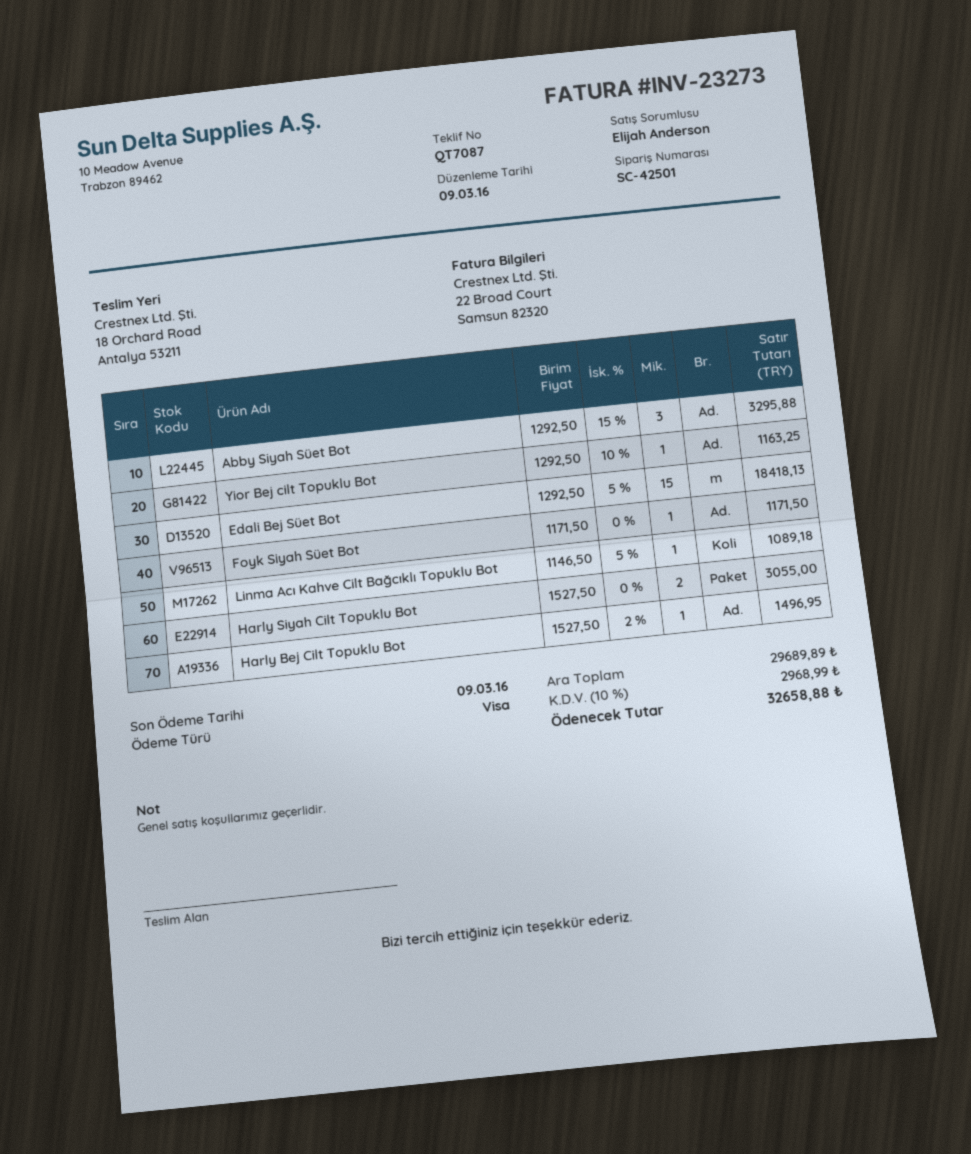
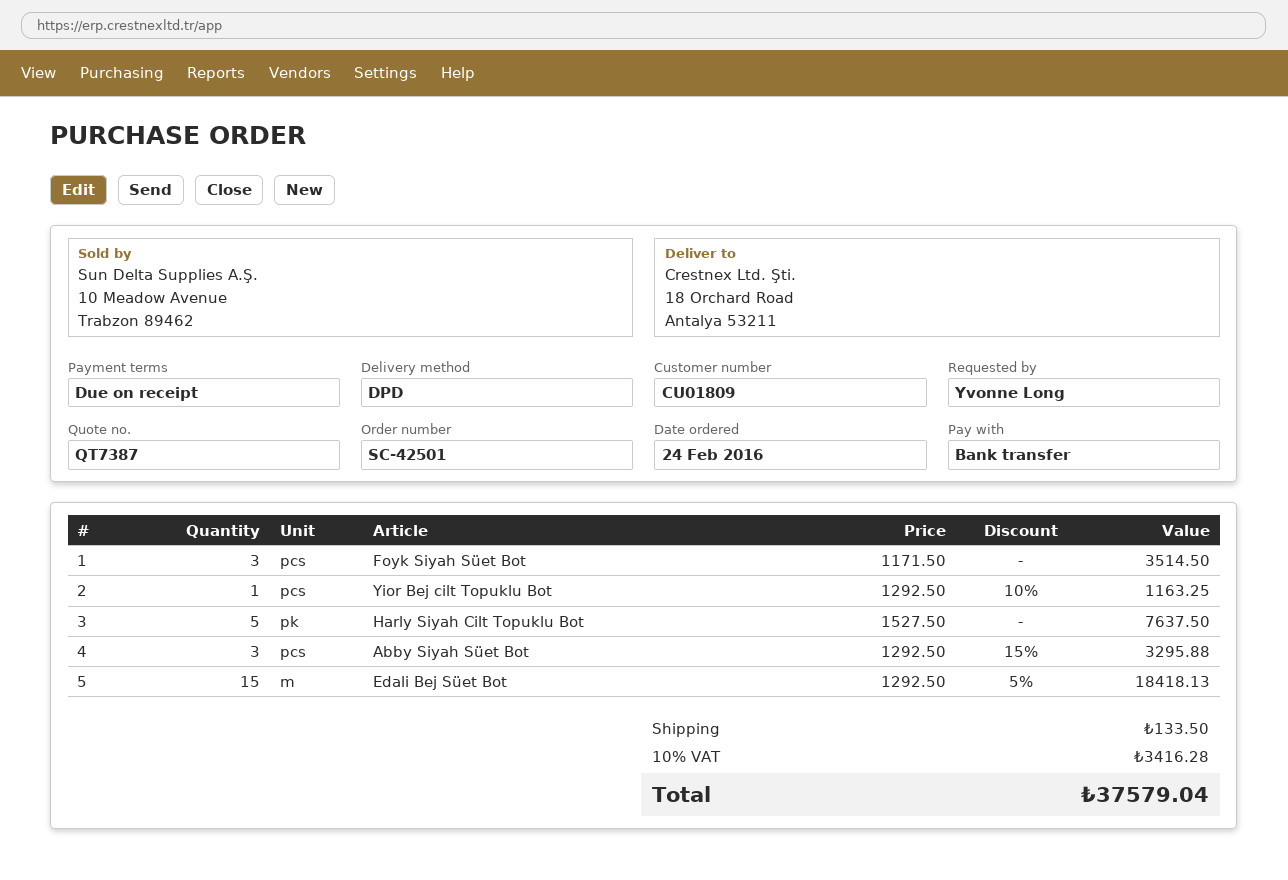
quote number: QT7087 -> QT7387
payment method: Visa -> bank transfer
Foyk Siyah Süet Bot: 1 x 1171.50 = 1171.50 -> 3 x 1171.50 = 3514.50
Linma Acı Kahve Cilt Bağcıklı Topuklu Bot: 1 x 1146.50 - 5% = 1089.18 -> none
Harly Siyah Cilt Topuklu Bot: 2 x 1527.50 = 3055.00 -> 5 x 1527.50 = 7637.50
Harly Bej Cilt Topuklu Bot: 1 x 1527.50 - 2% = 1496.95 -> none
shipping: none -> 133.50
tax: 10% = 2968.99 -> 10% = 3416.28
total: 32658.88 -> 37579.04

